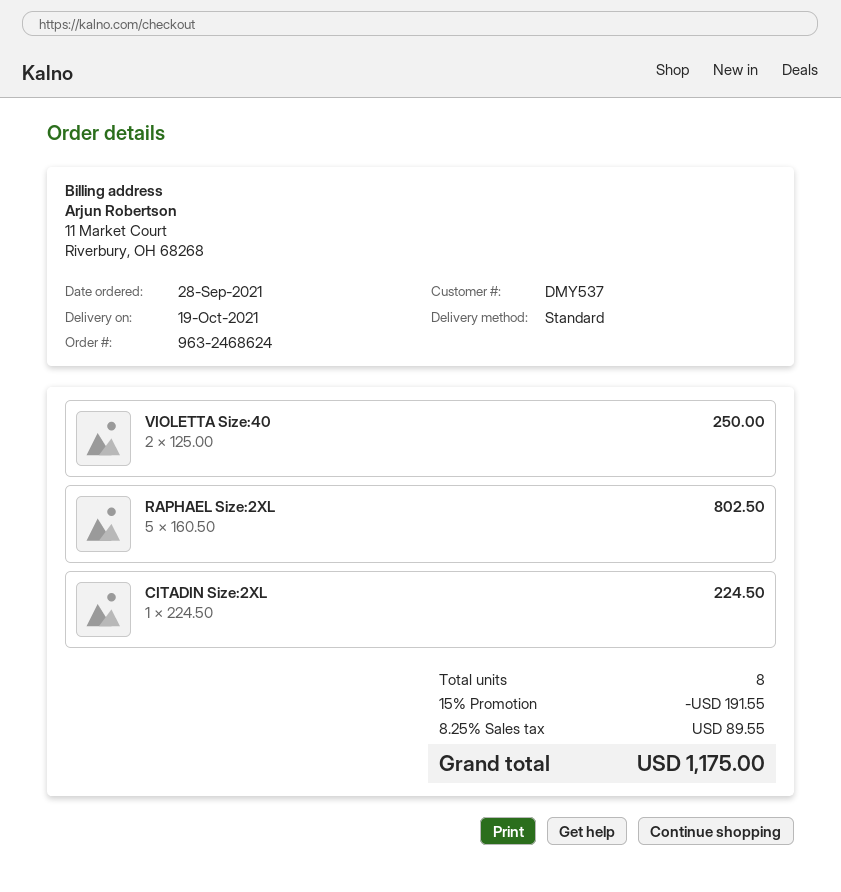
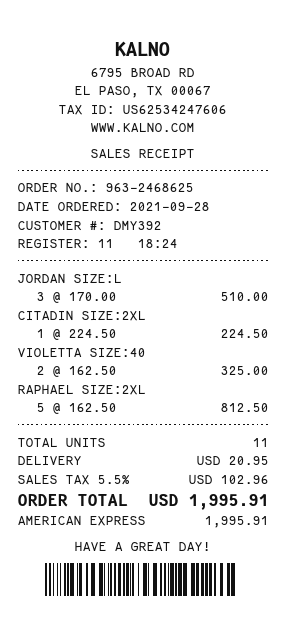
order number: 963-2468624 -> 963-2468625
customer number: DMY537 -> DMY392
VIOLETTA Size:40: 2 x 125.00 = 250.00 -> 2 x 162.50 = 325.00
RAPHAEL Size:2XL: 5 x 160.50 = 802.50 -> 5 x 162.50 = 812.50
JORDAN SIZE:L: none -> 3 x 170.00 = 510.00
total quantity: 8 -> 11
discount: 15% = 191.55 -> none
shipping: none -> 20.95
tax: 8.25% = 89.55 -> 5.5% = 102.96
total: 1175.00 -> 1995.91

